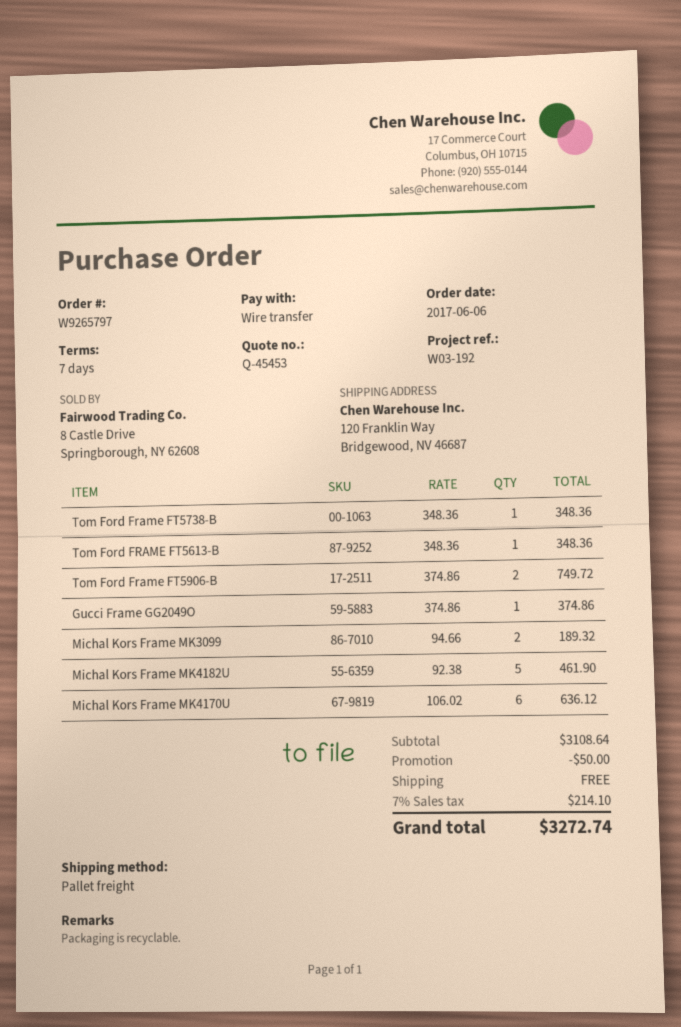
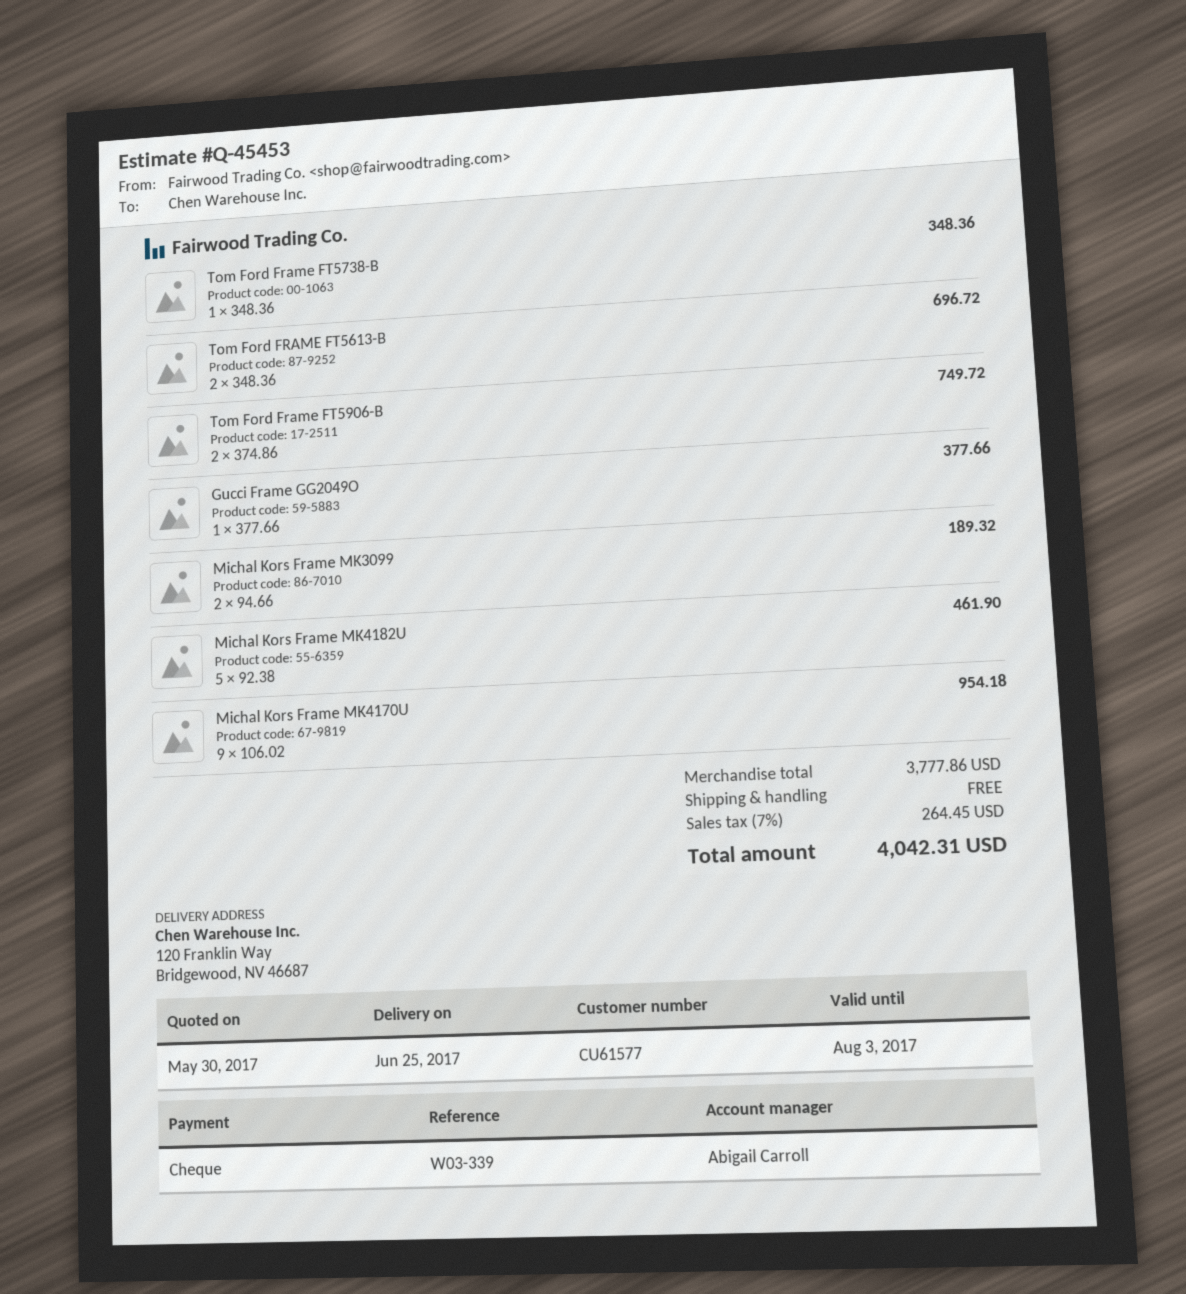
reference: W03-192 -> W03-339
payment method: bank transfer -> cheque
Tom Ford FRAME FT5613-B: 1 x 348.36 = 348.36 -> 2 x 348.36 = 696.72
Gucci Frame GG2049O: 1 x 374.86 = 374.86 -> 1 x 377.66 = 377.66
Michal Kors Frame MK4170U: 6 x 106.02 = 636.12 -> 9 x 106.02 = 954.18
subtotal: 3108.64 -> 3777.86
discount: 50.00 -> none
tax: 7% = 214.10 -> 7% = 264.45
total: 3272.74 -> 4042.31

